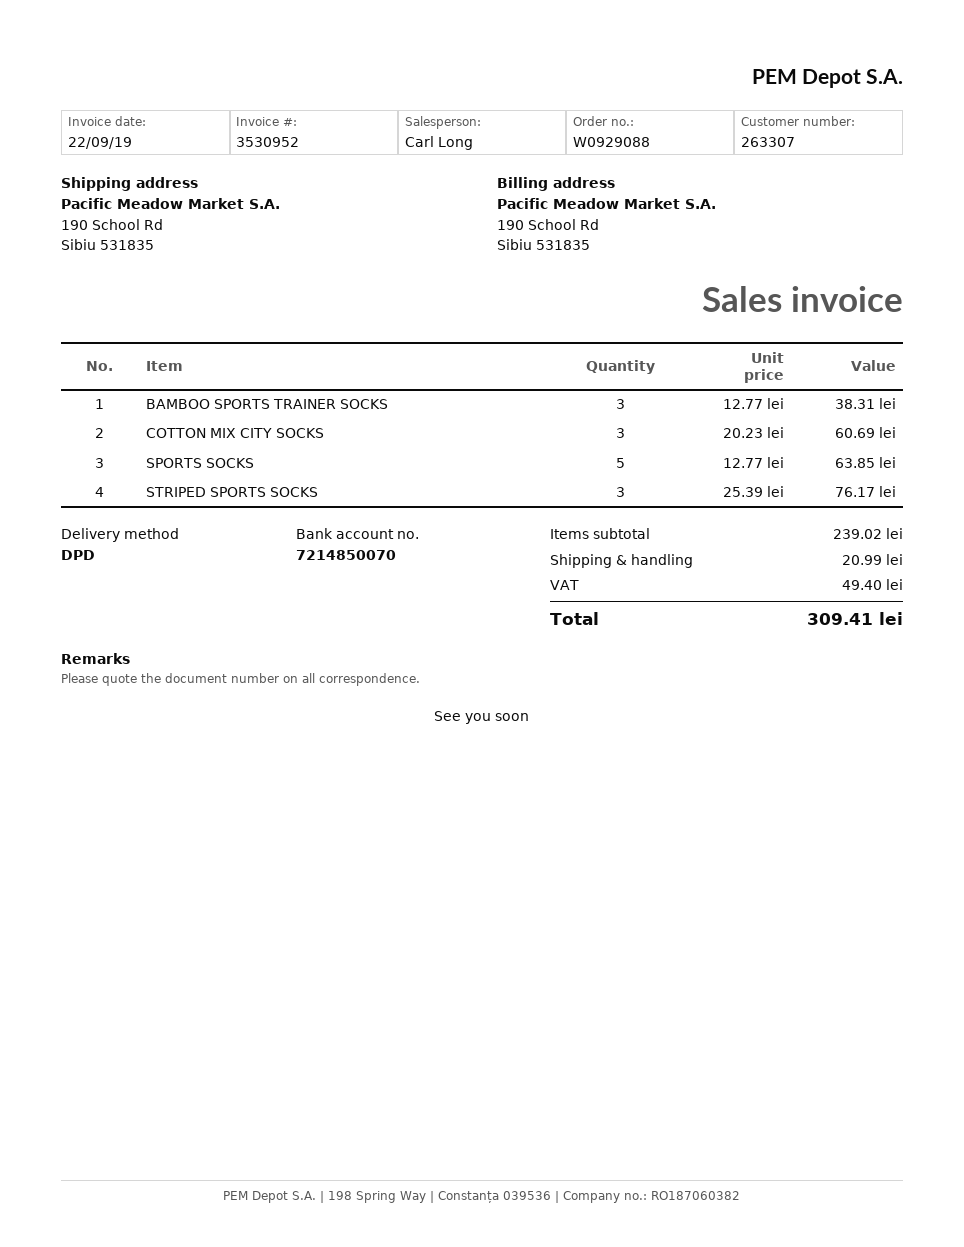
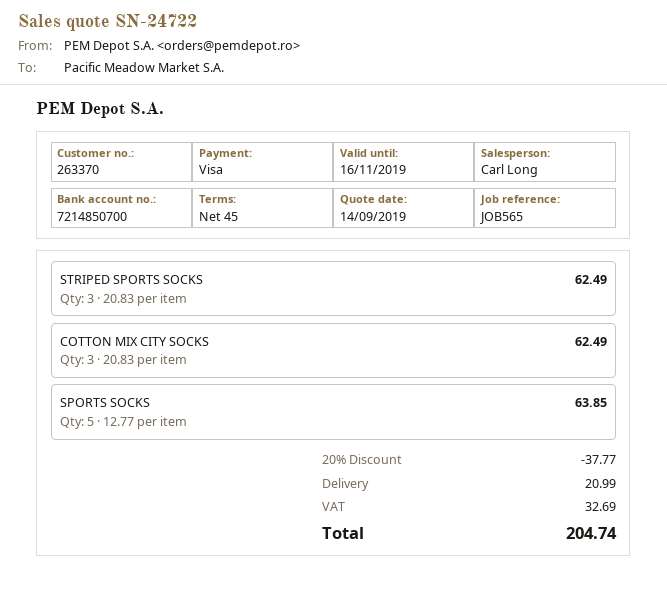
customer number: 263307 -> 263370
bank account: 7214850070 -> 7214850700
BAMBOO SPORTS TRAINER SOCKS: 3 x 12.77 = 38.31 -> none
COTTON MIX CITY SOCKS: 3 x 20.23 = 60.69 -> 3 x 20.83 = 62.49
STRIPED SPORTS SOCKS: 3 x 25.39 = 76.17 -> 3 x 20.83 = 62.49
discount: none -> 20% = 37.77
tax: 49.40 -> 32.69
total: 309.41 -> 204.74

